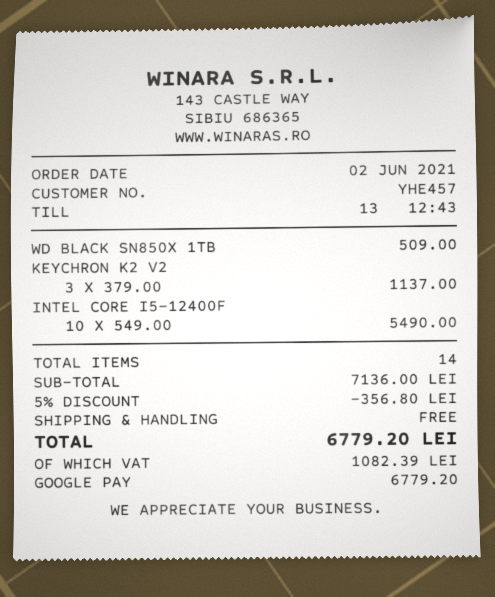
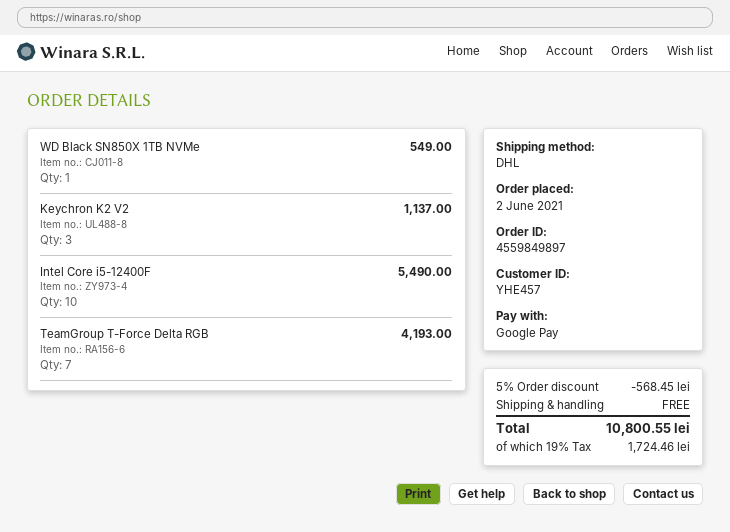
WD BLACK SN850X 1TB: 1 for 509.00 -> 1 for 549.00
TeamGroup T-Force Delta RGB: none -> 7 for 4193.00
discount: 5% = 356.80 -> 5% = 568.45
tax: 1082.39 -> 1724.46
total: 6779.20 -> 10800.55

